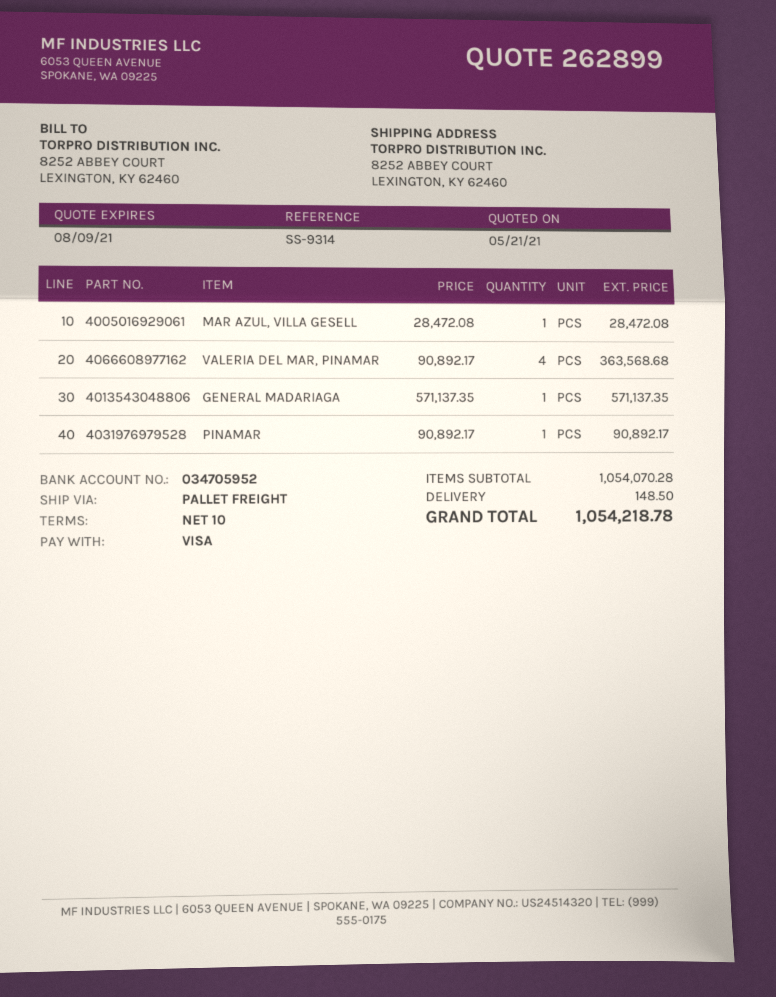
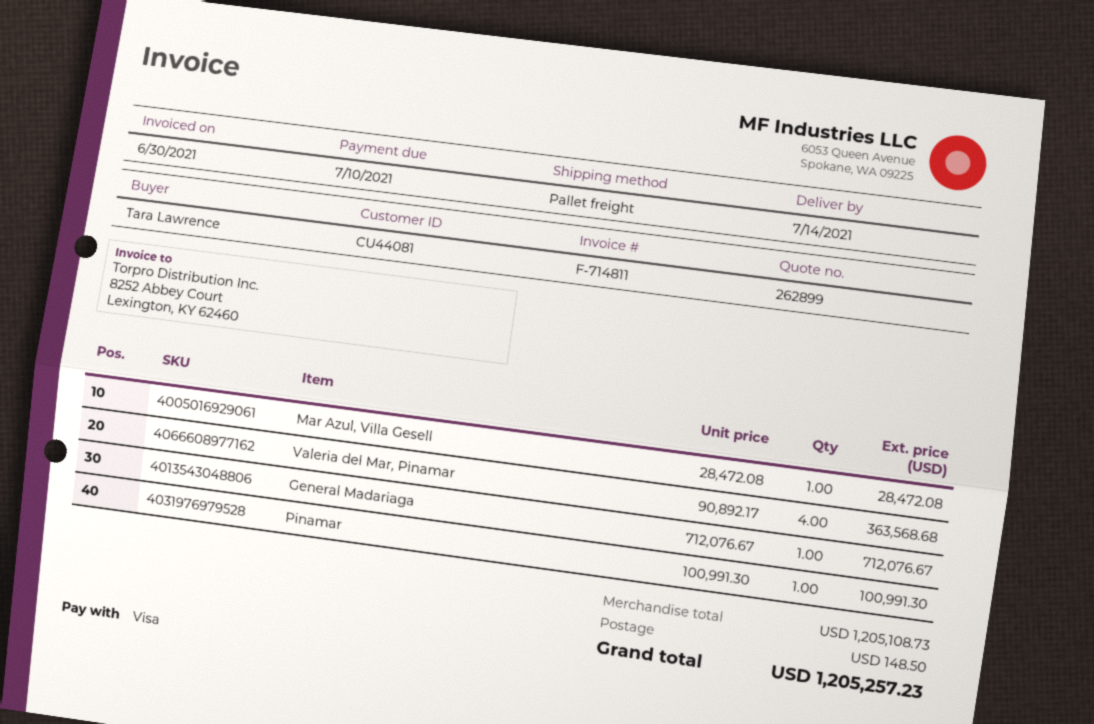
GENERAL MADARIAGA: 1 x 571137.35 = 571137.35 -> 1 x 712076.67 = 712076.67
PINAMAR: 1 x 90892.17 = 90892.17 -> 1 x 100991.30 = 100991.30
subtotal: 1054070.28 -> 1205108.73
total: 1054218.78 -> 1205257.23

